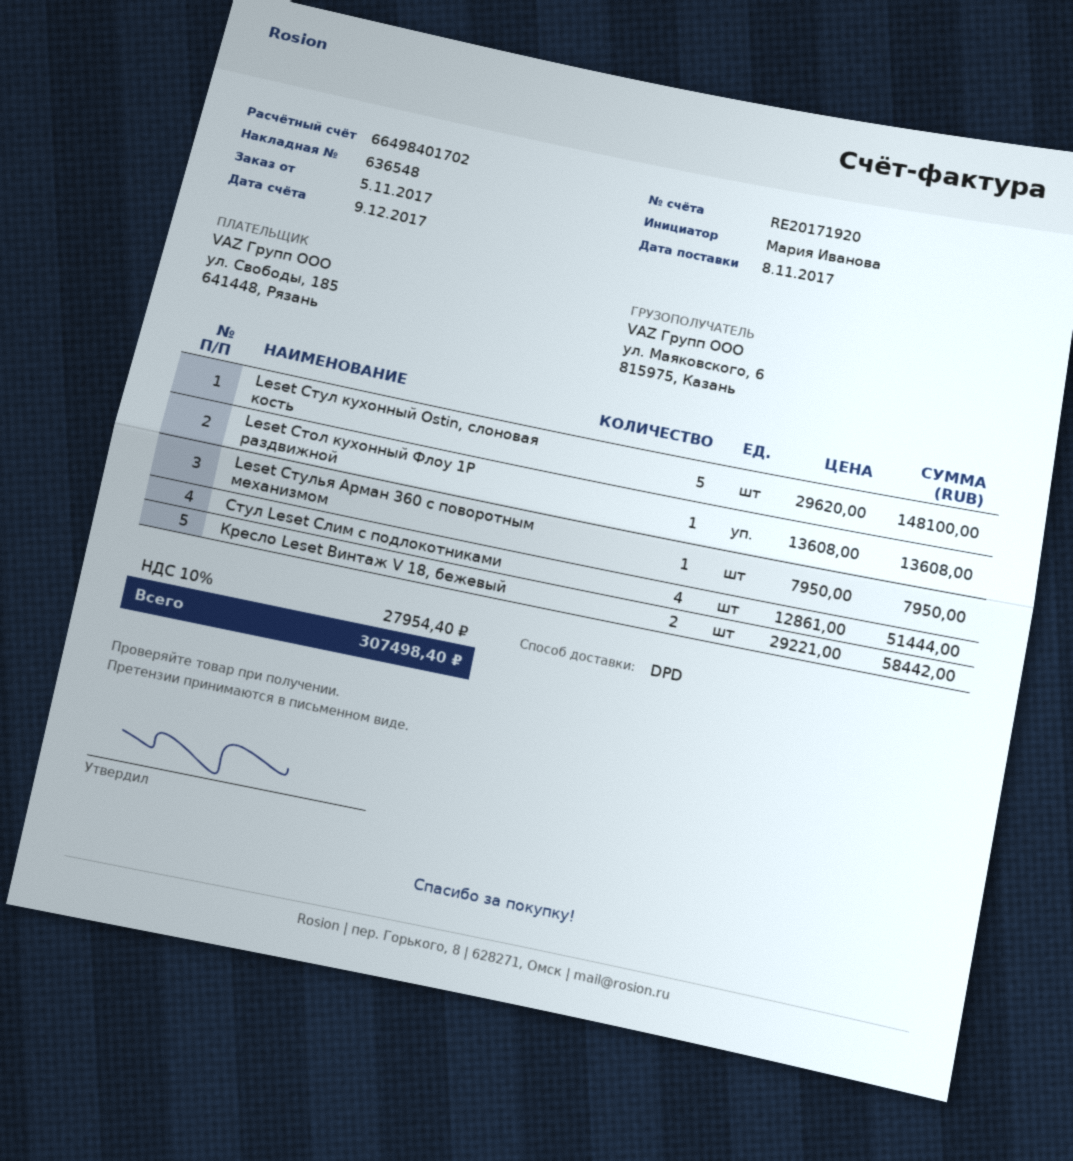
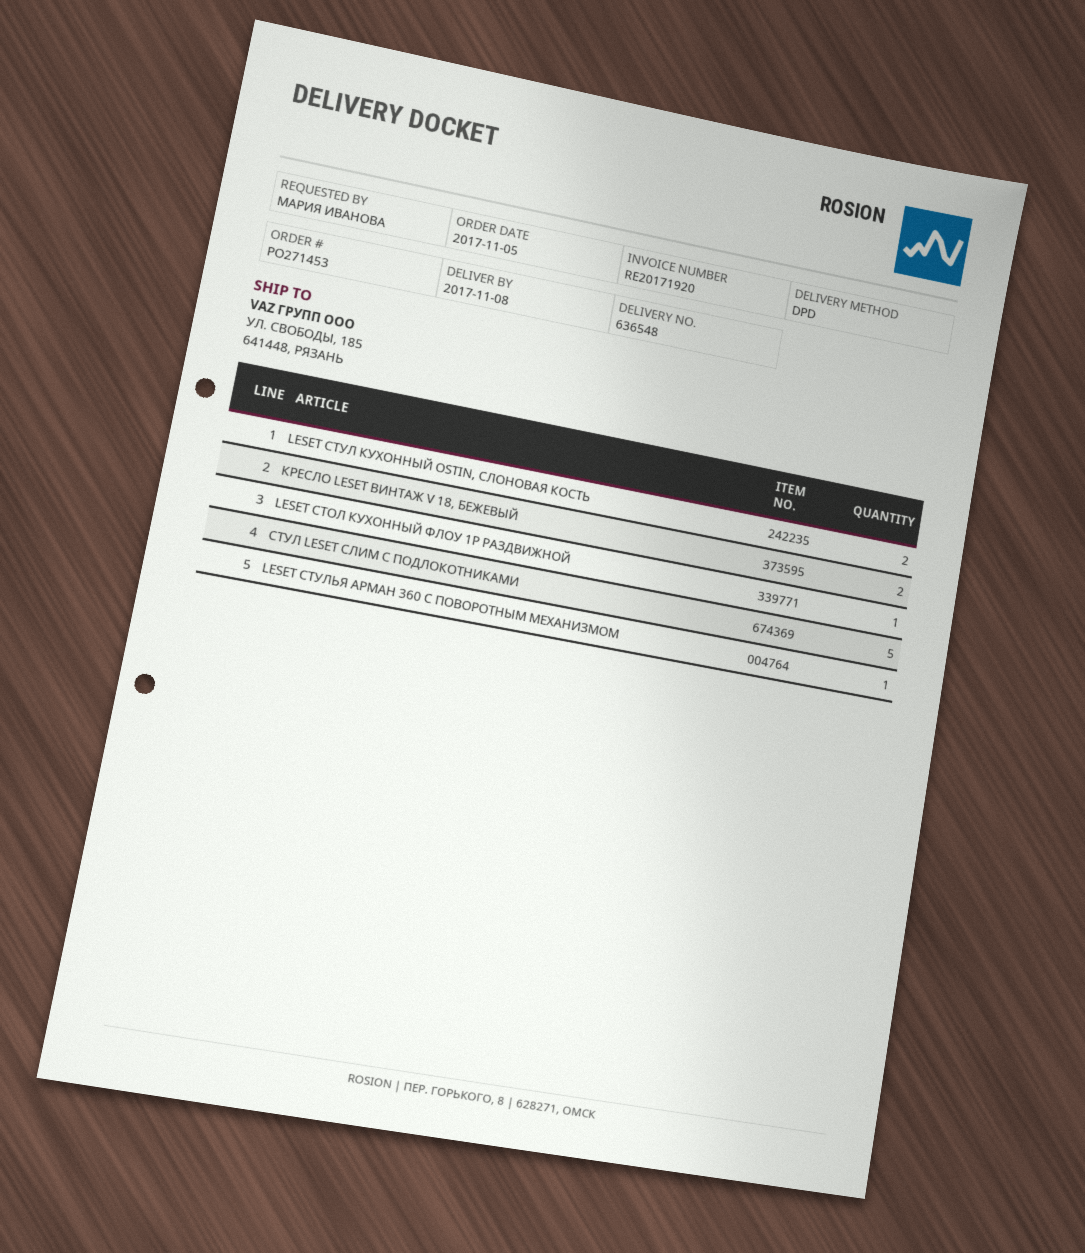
ship to: ул. Маяковского, 6, 815975, Казань -> УЛ. СВОБОДЫ, 185, 641448, РЯЗАНЬ
Leset Стул кухонный Ostin, слоновая кость: 5 -> 2
Стул Leset Слим с подлокотниками: 4 -> 5

